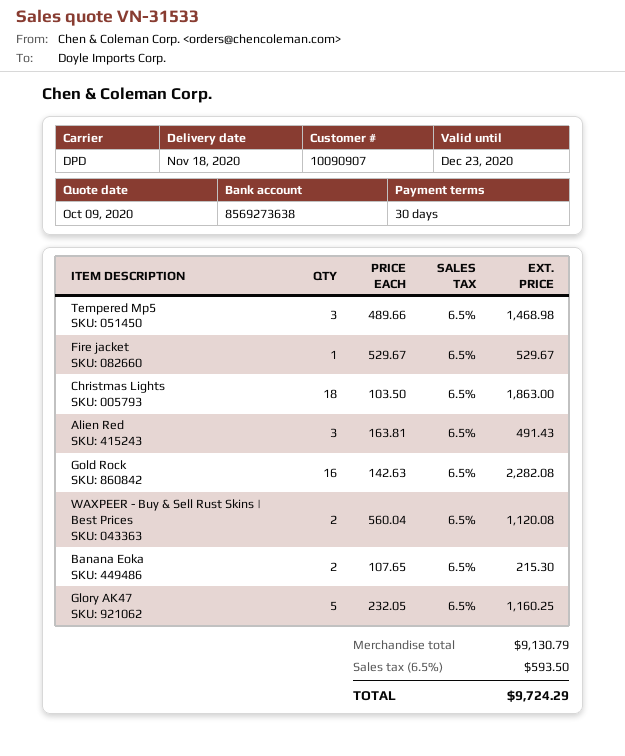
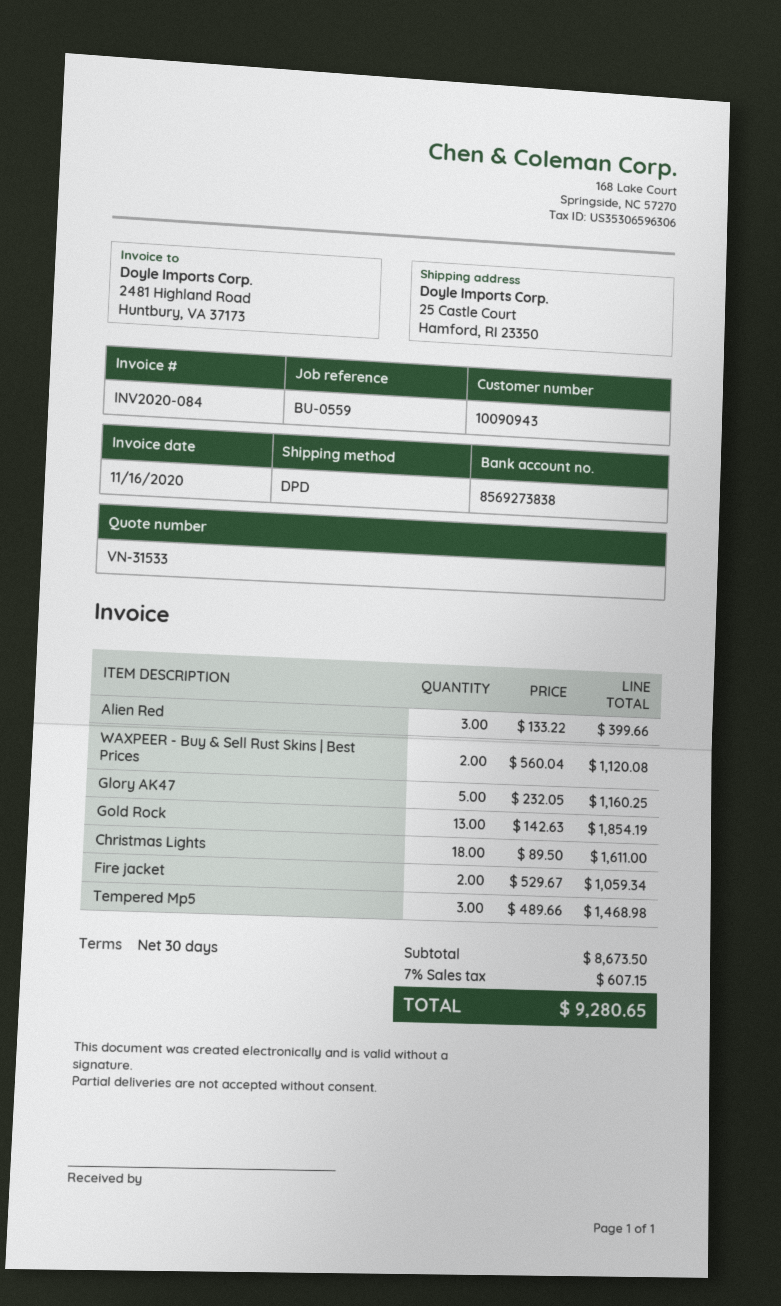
customer number: 10090907 -> 10090943
bank account: 8569273638 -> 8569273838
Fire jacket: 1 x 529.67 = 529.67 -> 2 x 529.67 = 1059.34
Christmas Lights: 18 x 103.50 = 1863.00 -> 18 x 89.50 = 1611.00
Alien Red: 3 x 163.81 = 491.43 -> 3 x 133.22 = 399.66
Gold Rock: 16 x 142.63 = 2282.08 -> 13 x 142.63 = 1854.19
Banana Eoka: 2 x 107.65 = 215.30 -> none
subtotal: 9130.79 -> 8673.50
tax: 6.5% = 593.50 -> 7% = 607.15
total: 9724.29 -> 9280.65

